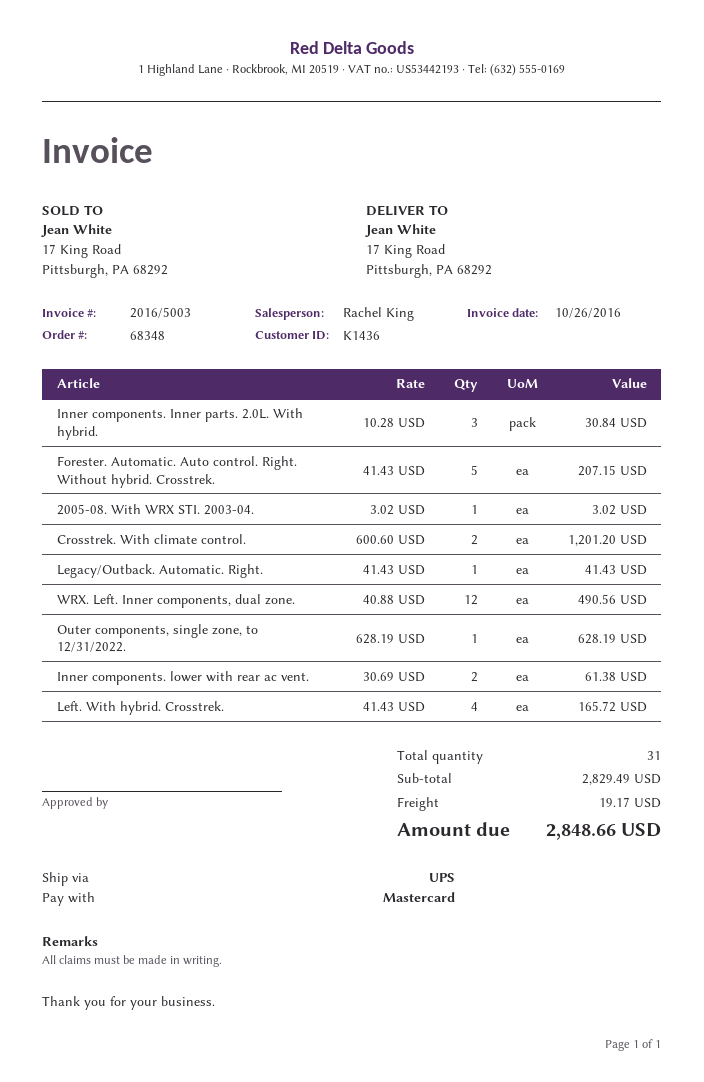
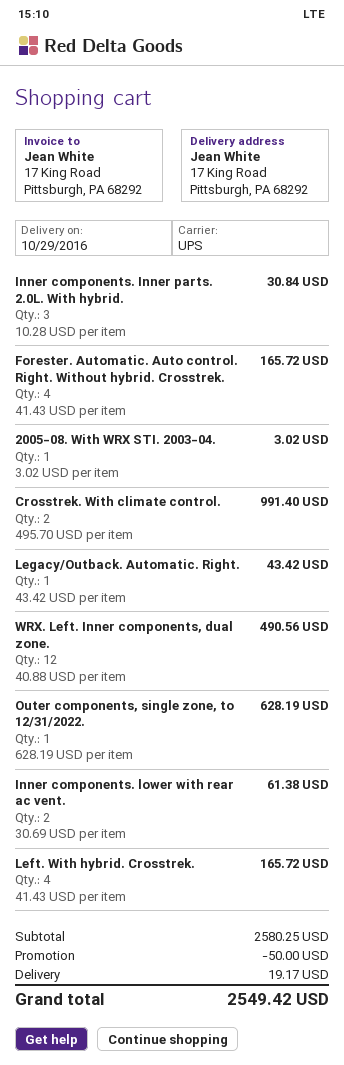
Forester. Automatic. Auto control. Right. Without hybrid. Crosstrek.: 5 x 41.43 = 207.15 -> 4 x 41.43 = 165.72
Crosstrek. With climate control.: 2 x 600.60 = 1201.20 -> 2 x 495.70 = 991.40
Legacy/Outback. Automatic. Right.: 1 x 41.43 = 41.43 -> 1 x 43.42 = 43.42
subtotal: 2829.49 -> 2580.25
discount: none -> 50.00
total: 2848.66 -> 2549.42

